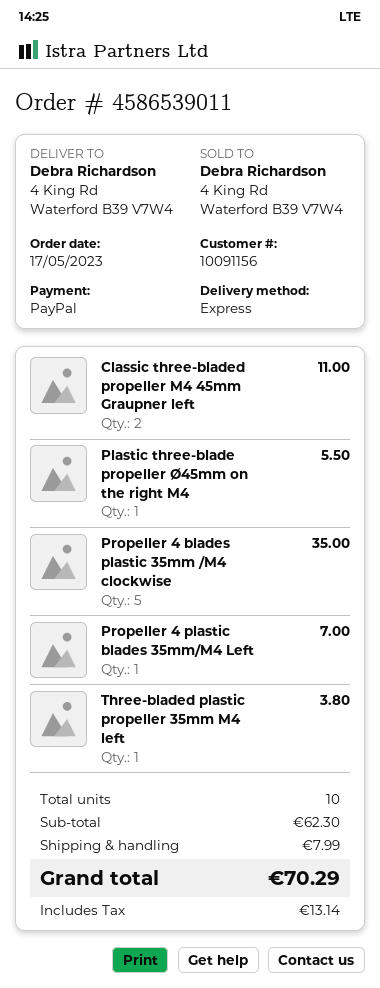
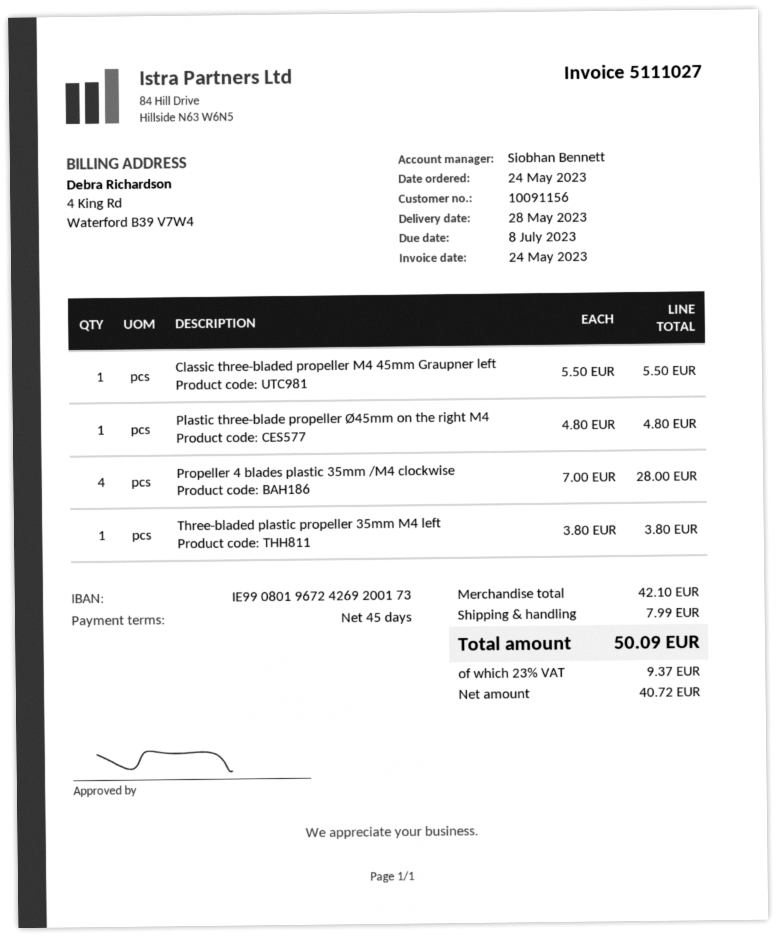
order date: 2023-05-17 -> 2023-05-24
Classic three-bladed propeller M4 45mm Graupner left: 2 for 11.00 -> 1 for 5.50
Plastic three-blade propeller Ø45mm on the right M4: 1 for 5.50 -> 1 for 4.80
Propeller 4 blades plastic 35mm /M4 clockwise: 5 for 35.00 -> 4 for 28.00
Propeller 4 plastic blades 35mm/M4 Left: 1 for 7.00 -> none
subtotal: 62.30 -> 42.10
tax: 13.14 -> 9.37
total: 70.29 -> 50.09

